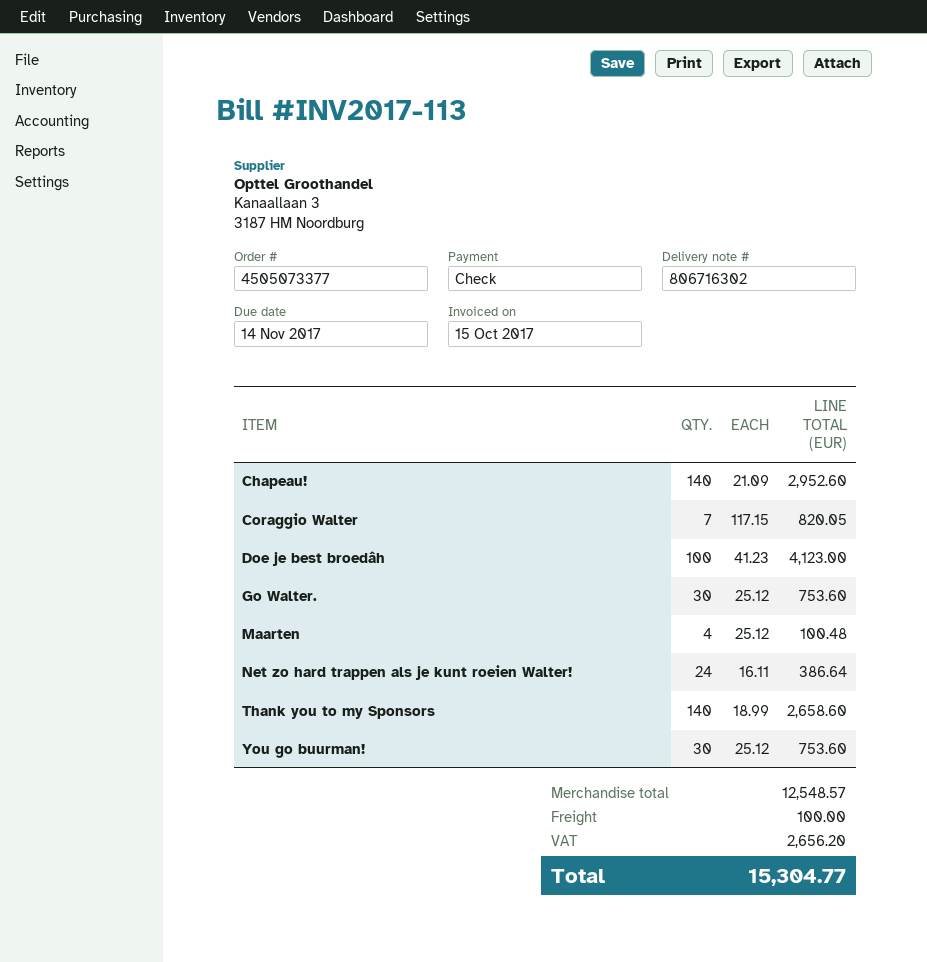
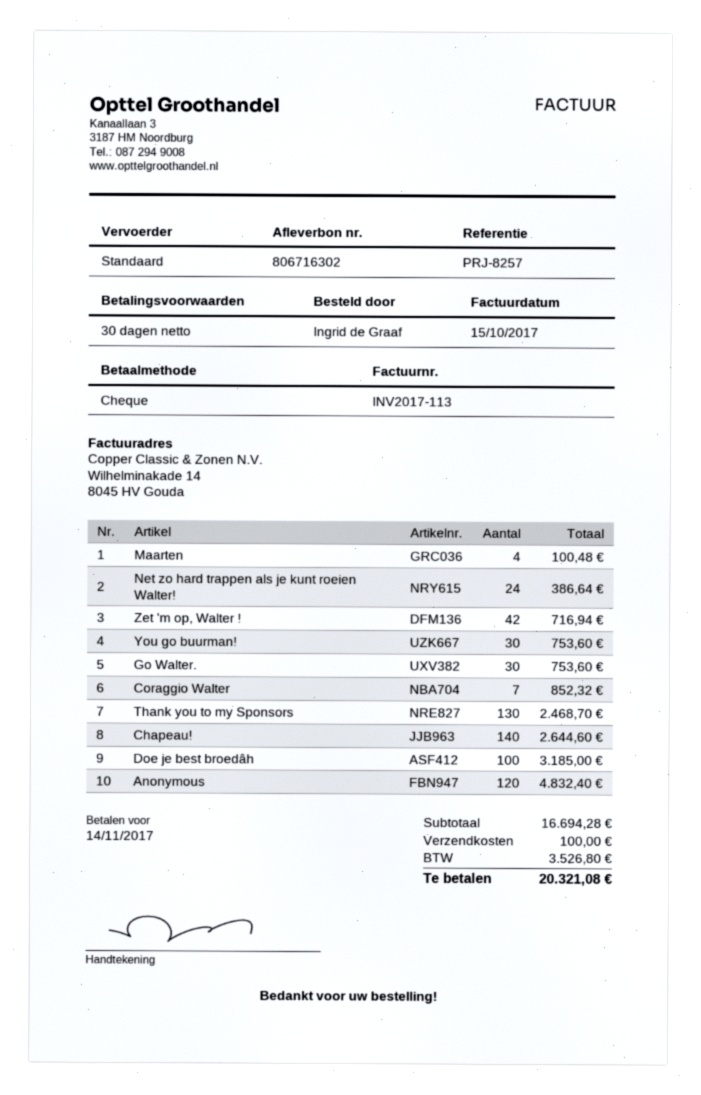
Chapeau!: 140 for 2952.60 -> 140 for 2644.60
Coraggio Walter: 7 for 820.05 -> 7 for 852.32
Doe je best broedâh: 100 for 4123.00 -> 100 for 3185.00
Thank you to my Sponsors: 140 for 2658.60 -> 130 for 2468.70
Zet 'm op, Walter !: none -> 42 for 716.94
Anonymous: none -> 120 for 4832.40
subtotal: 12548.57 -> 16694.28
tax: 2656.20 -> 3526.80
total: 15304.77 -> 20321.08

